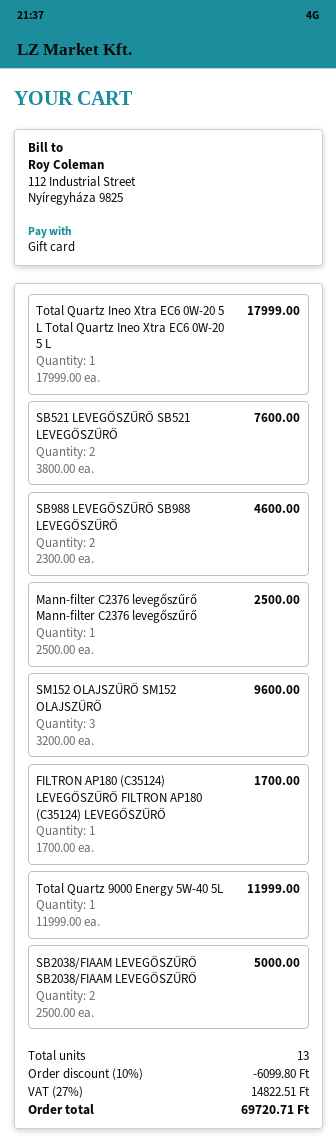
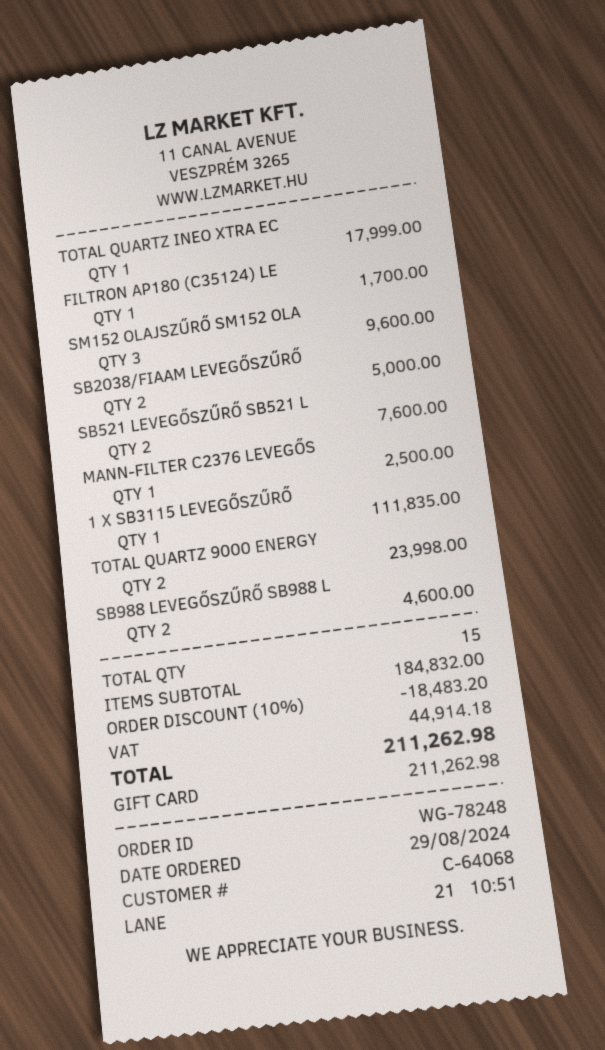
Total Quartz 9000 Energy 5W-40 5L: 1 for 11999.00 -> 2 for 23998.00
1 X SB3115 LEVEGŐSZŰRŐ: none -> 1 for 111835.00
total quantity: 13 -> 15
discount: 10% = 6099.80 -> 10% = 18483.20
tax: 14822.51 -> 44914.18
total: 69720.71 -> 211262.98

